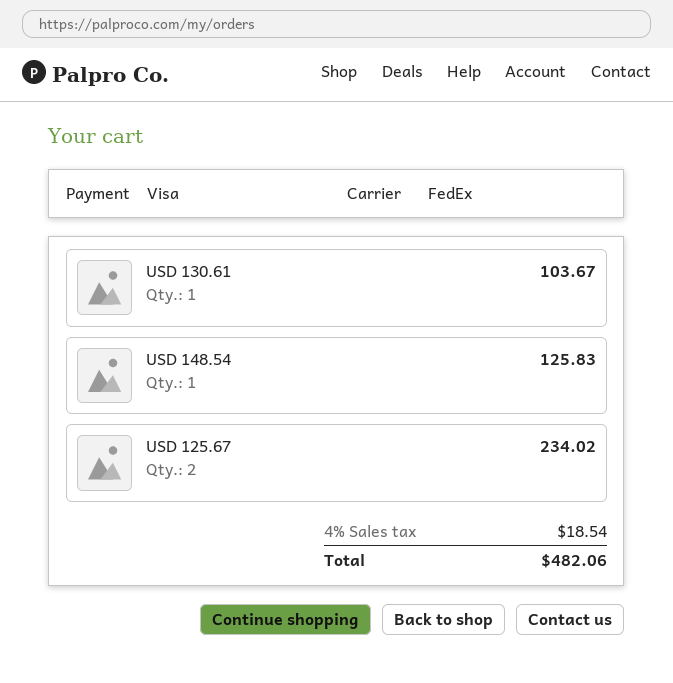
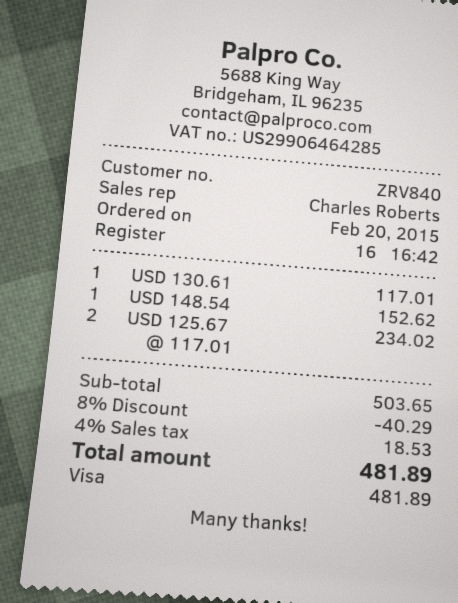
USD 130.61: 1 for 103.67 -> 1 for 117.01
USD 148.54: 1 for 125.83 -> 1 for 152.62
discount: none -> 8% = 40.29
tax: 4% = 18.54 -> 4% = 18.53
total: 482.06 -> 481.89

